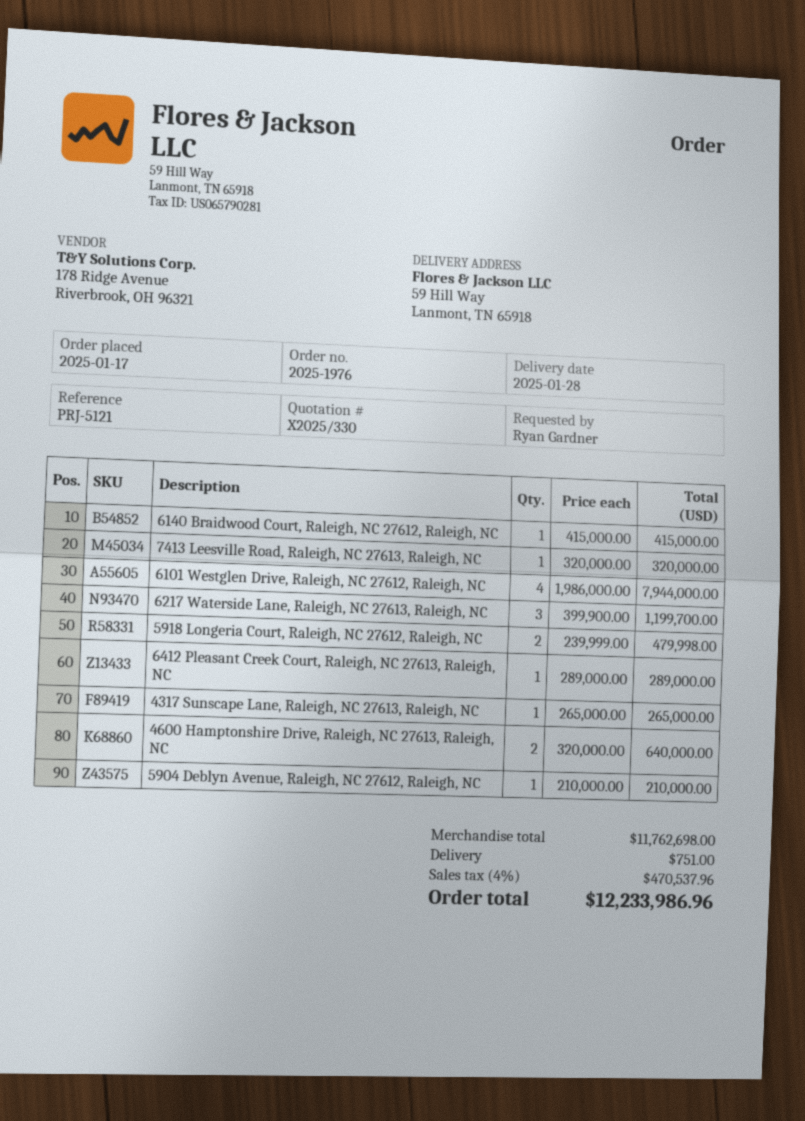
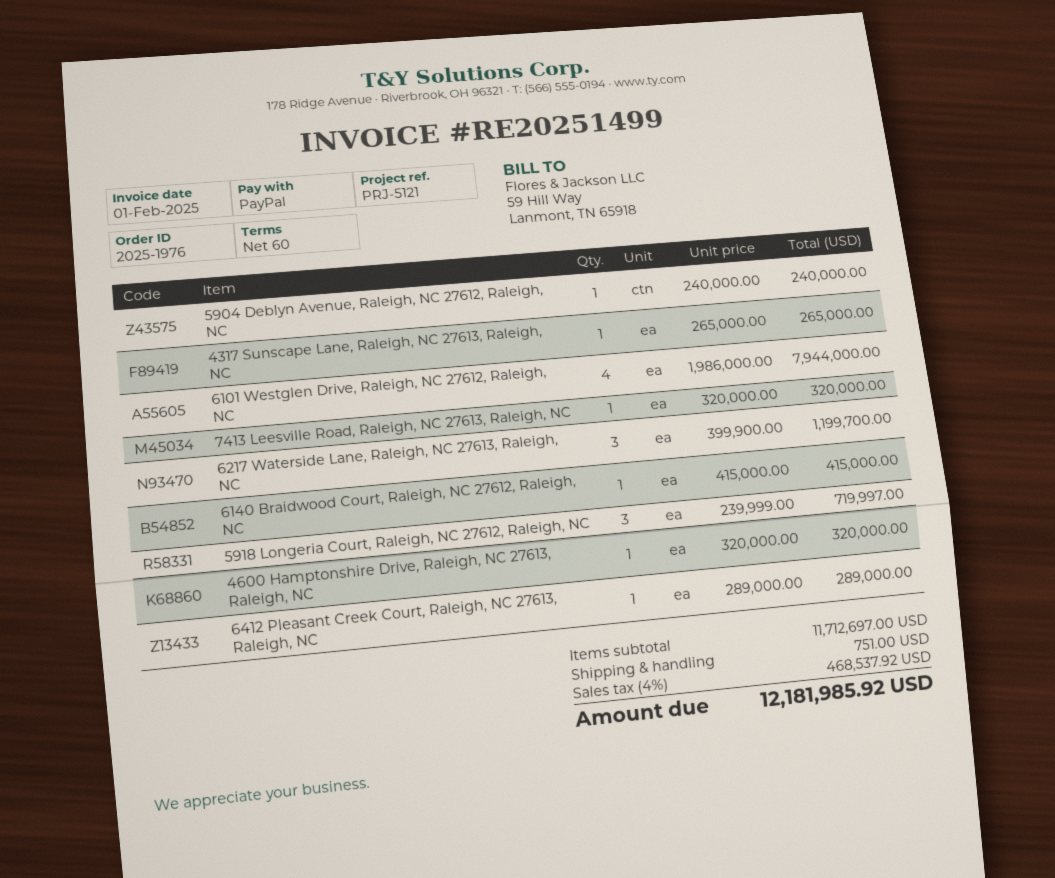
5918 Longeria Court, Raleigh, NC 27612, Raleigh, NC: 2 x 239999.00 = 479998.00 -> 3 x 239999.00 = 719997.00
4600 Hamptonshire Drive, Raleigh, NC 27613, Raleigh, NC: 2 x 320000.00 = 640000.00 -> 1 x 320000.00 = 320000.00
5904 Deblyn Avenue, Raleigh, NC 27612, Raleigh, NC: 1 x 210000.00 = 210000.00 -> 1 x 240000.00 = 240000.00
subtotal: 11762698.00 -> 11712697.00
tax: 4% = 470537.96 -> 4% = 468537.92
total: 12233986.96 -> 12181985.92

